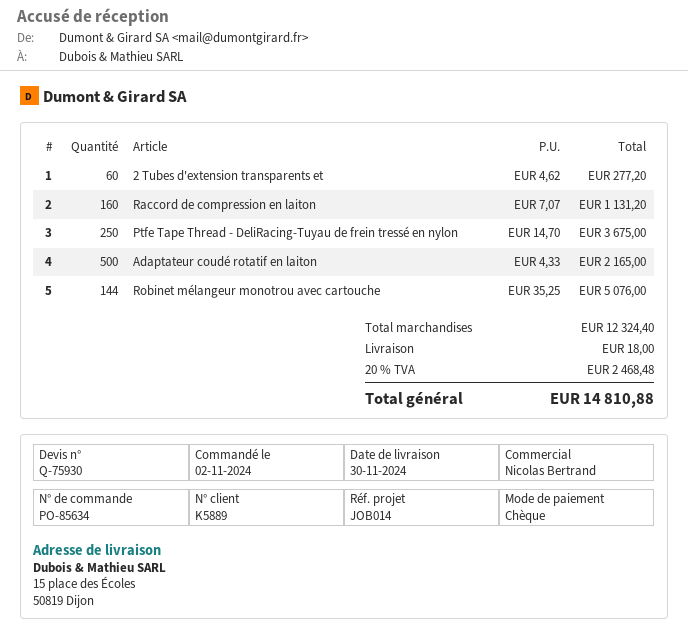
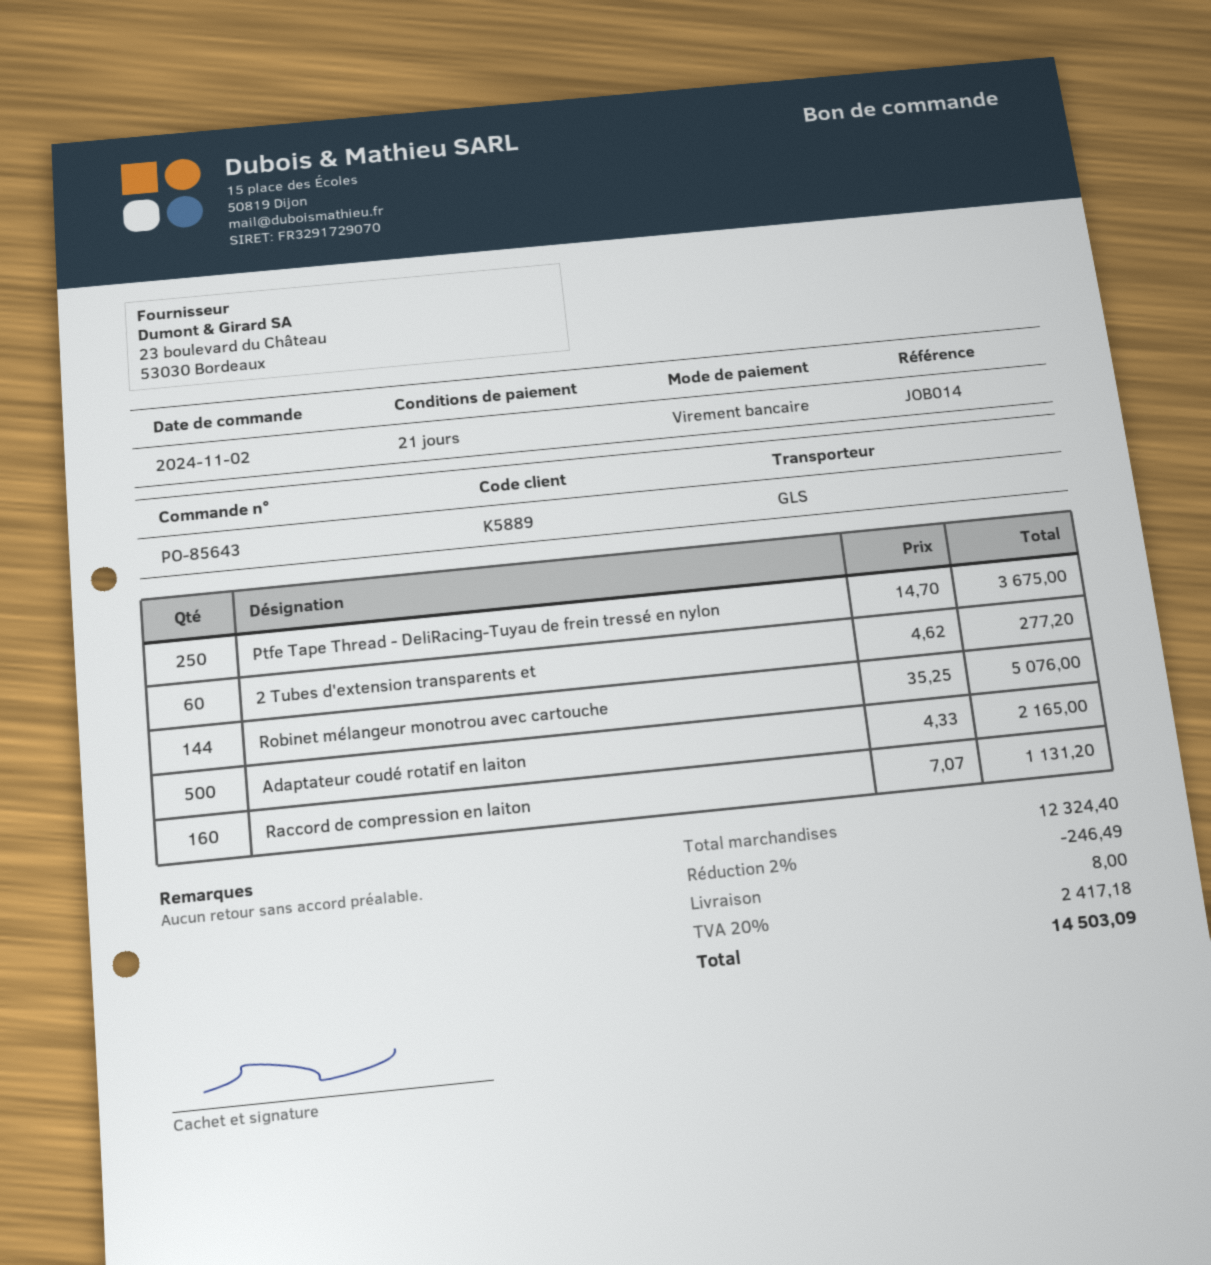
order number: PO-85634 -> PO-85643
payment method: cheque -> bank transfer
discount: none -> 2% = 246.49
shipping: 18.00 -> 8.00
tax: 20% = 2468.48 -> 20% = 2417.18
total: 14810.88 -> 14503.09

